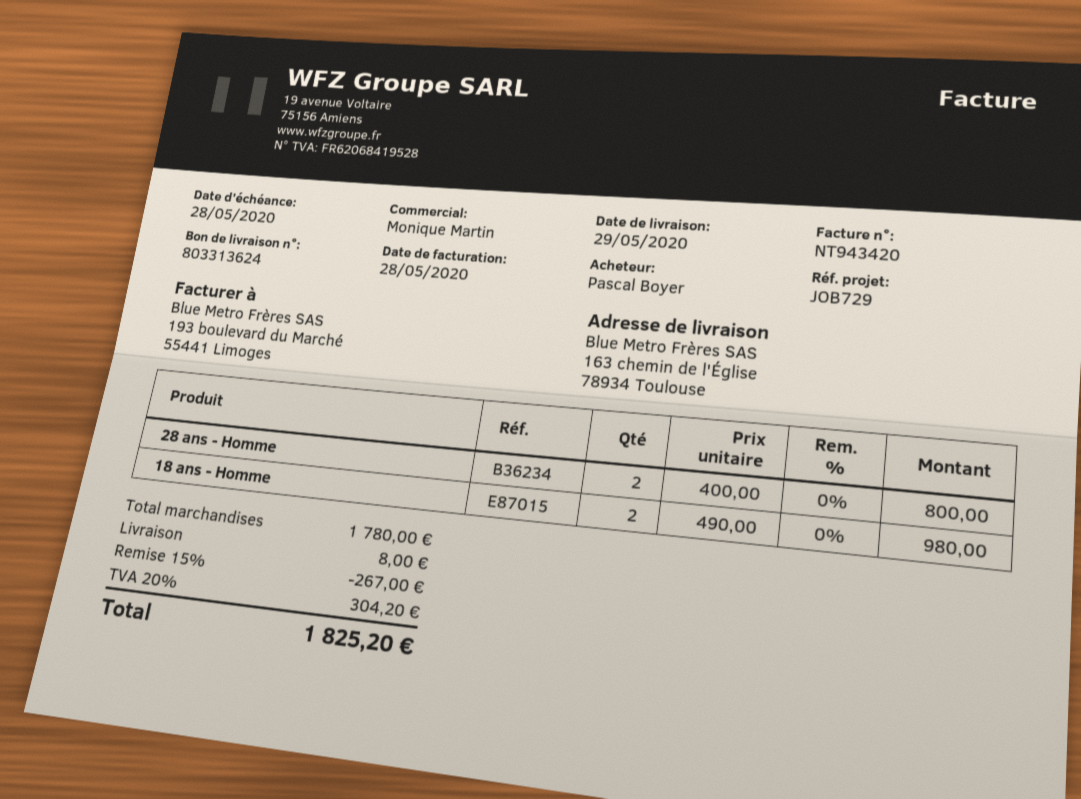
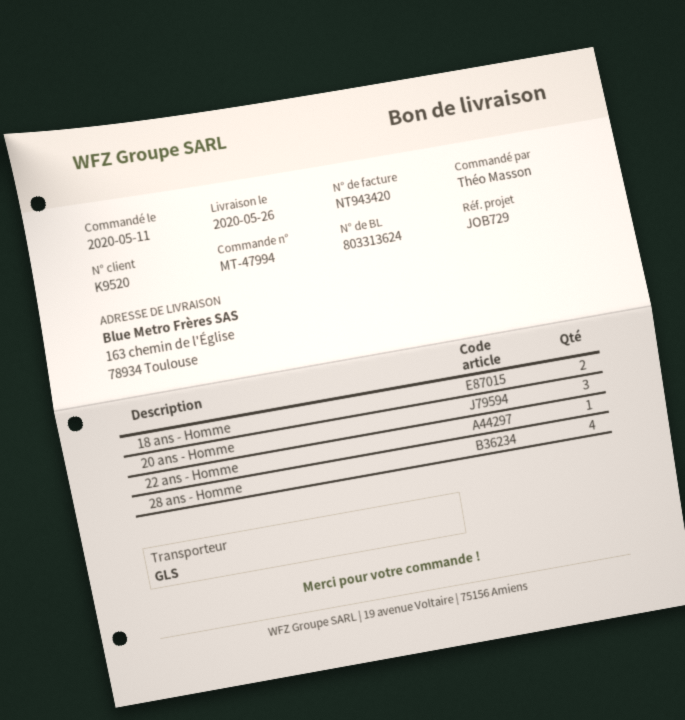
delivery date: 2020-05-29 -> 2020-05-26
ordered by: Pascal Boyer -> Théo Masson
28 ans - Homme: 2 -> 4
20 ans - Homme: none -> 3
22 ans - Homme: none -> 1

